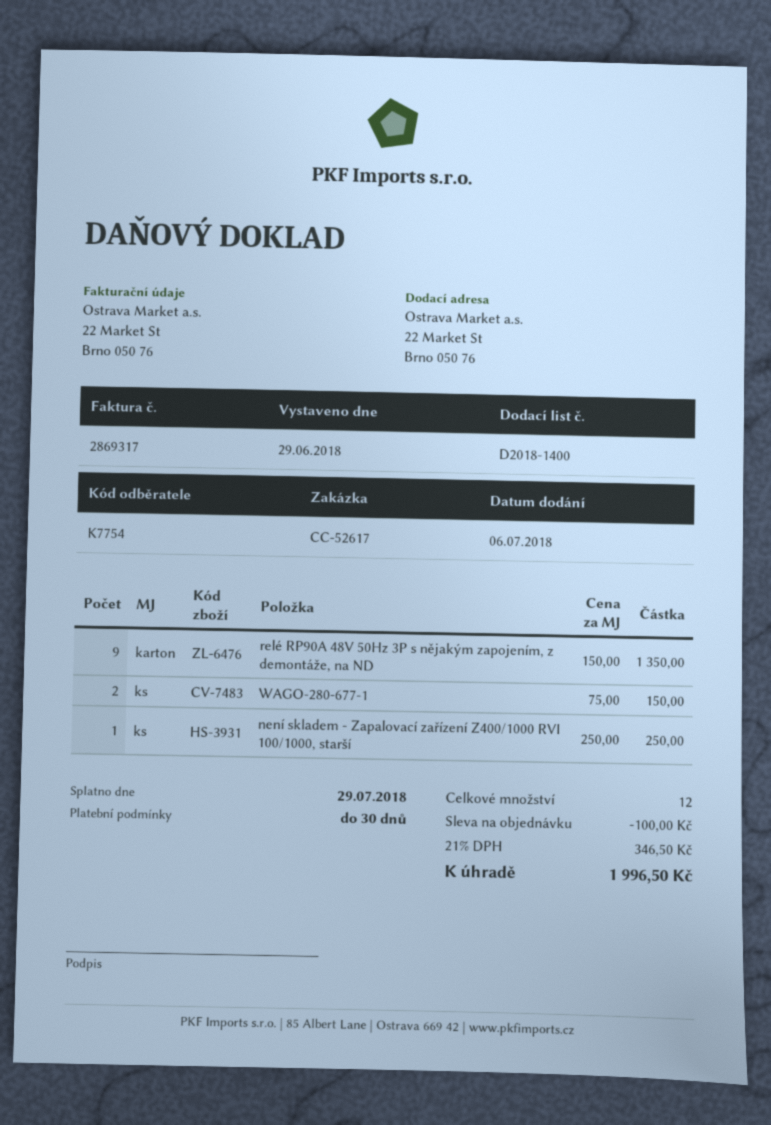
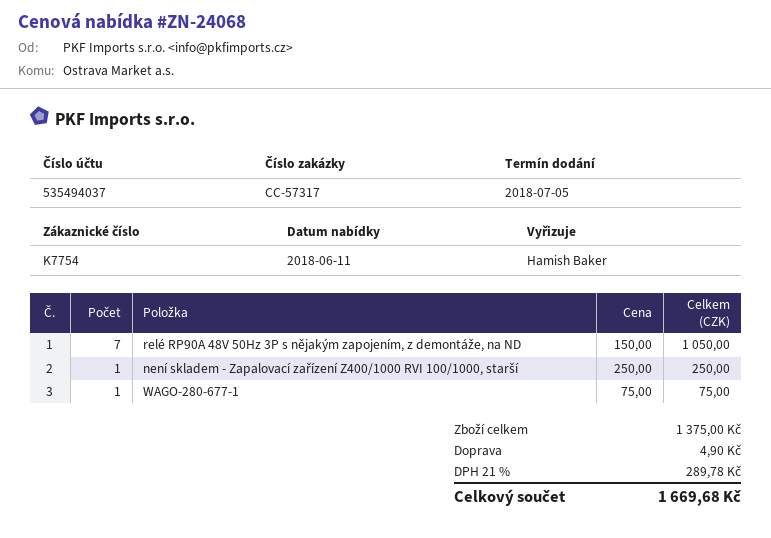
delivery date: 2018-07-06 -> 2018-07-05
reference: CC-52617 -> CC-57317
relé RP90A 48V 50Hz 3P s nějakým zapojením, z demontáže, na ND: 9 x 150.00 = 1350.00 -> 7 x 150.00 = 1050.00
WAGO-280-677-1: 2 x 75.00 = 150.00 -> 1 x 75.00 = 75.00
discount: 100.00 -> none
shipping: none -> 4.90
tax: 21% = 346.50 -> 21% = 289.78
total: 1996.50 -> 1669.68

